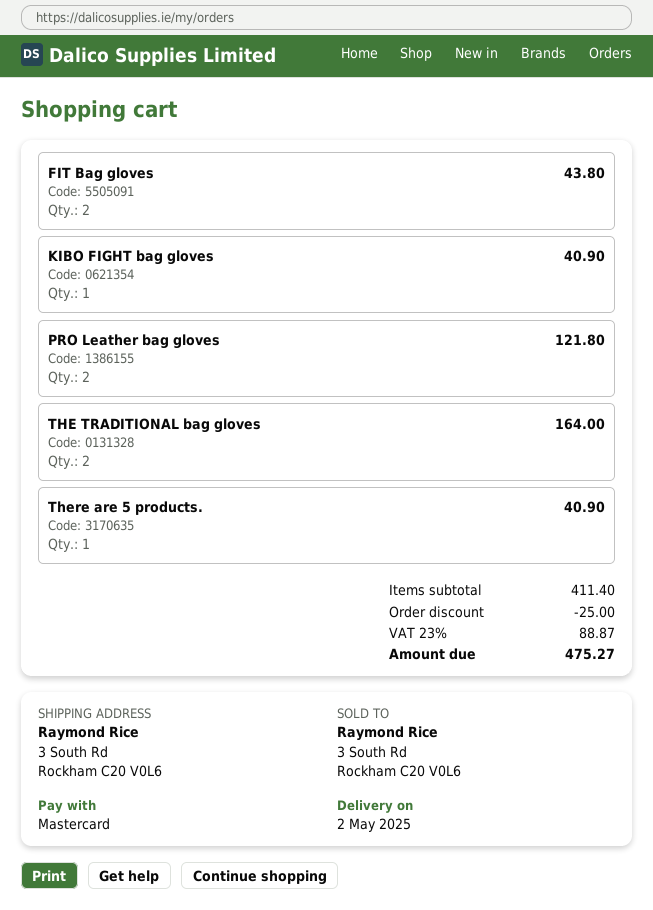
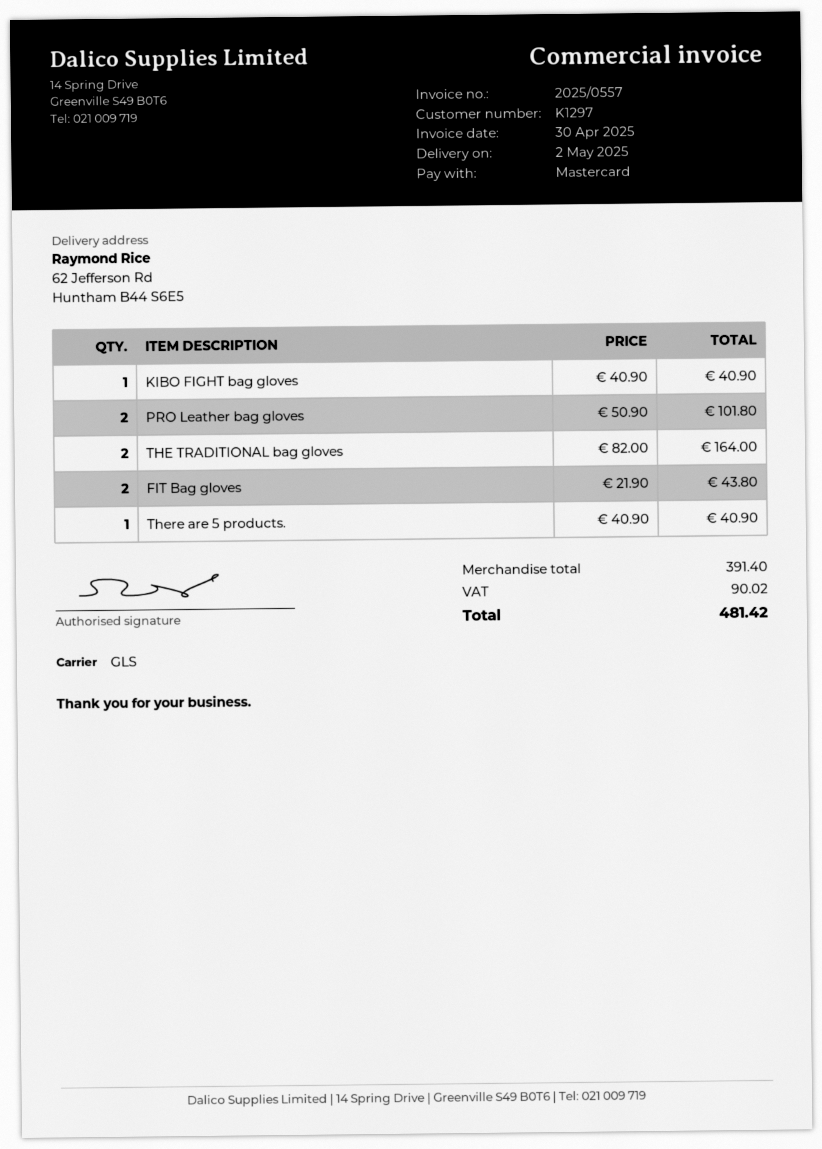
ship to: 3 South Rd, Rockham C20 V0L6 -> 62 Jefferson Rd, Huntham B44 S6E5
PRO Leather bag gloves: 2 for 121.80 -> 2 for 101.80
subtotal: 411.40 -> 391.40
discount: 25.00 -> none
tax: 88.87 -> 90.02
total: 475.27 -> 481.42

